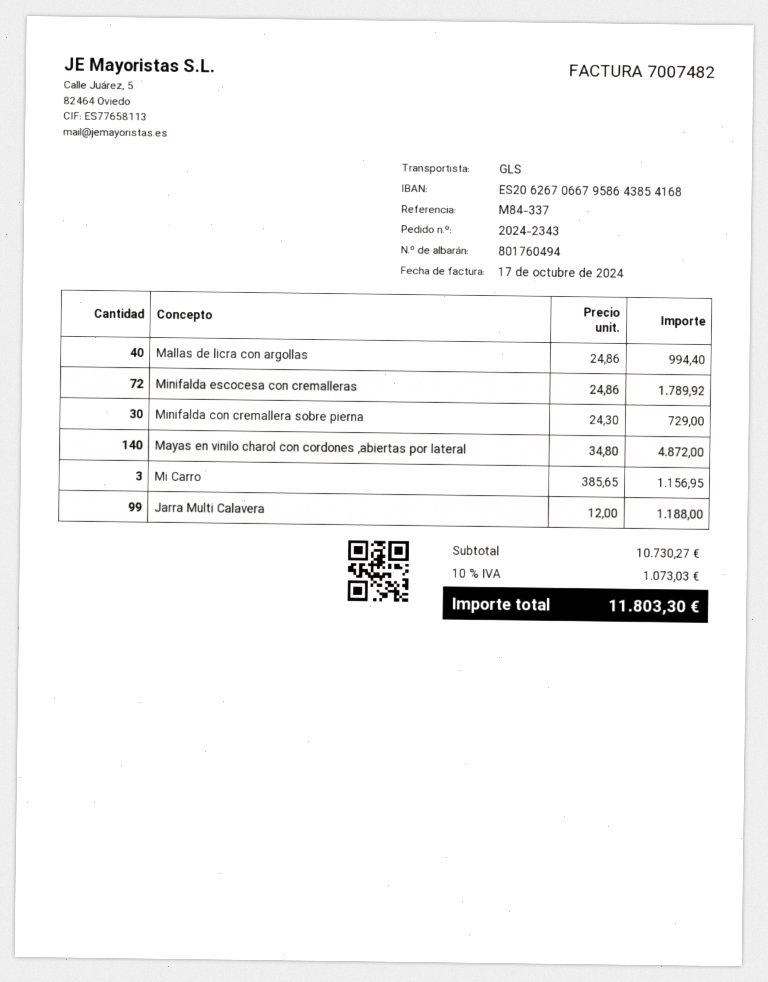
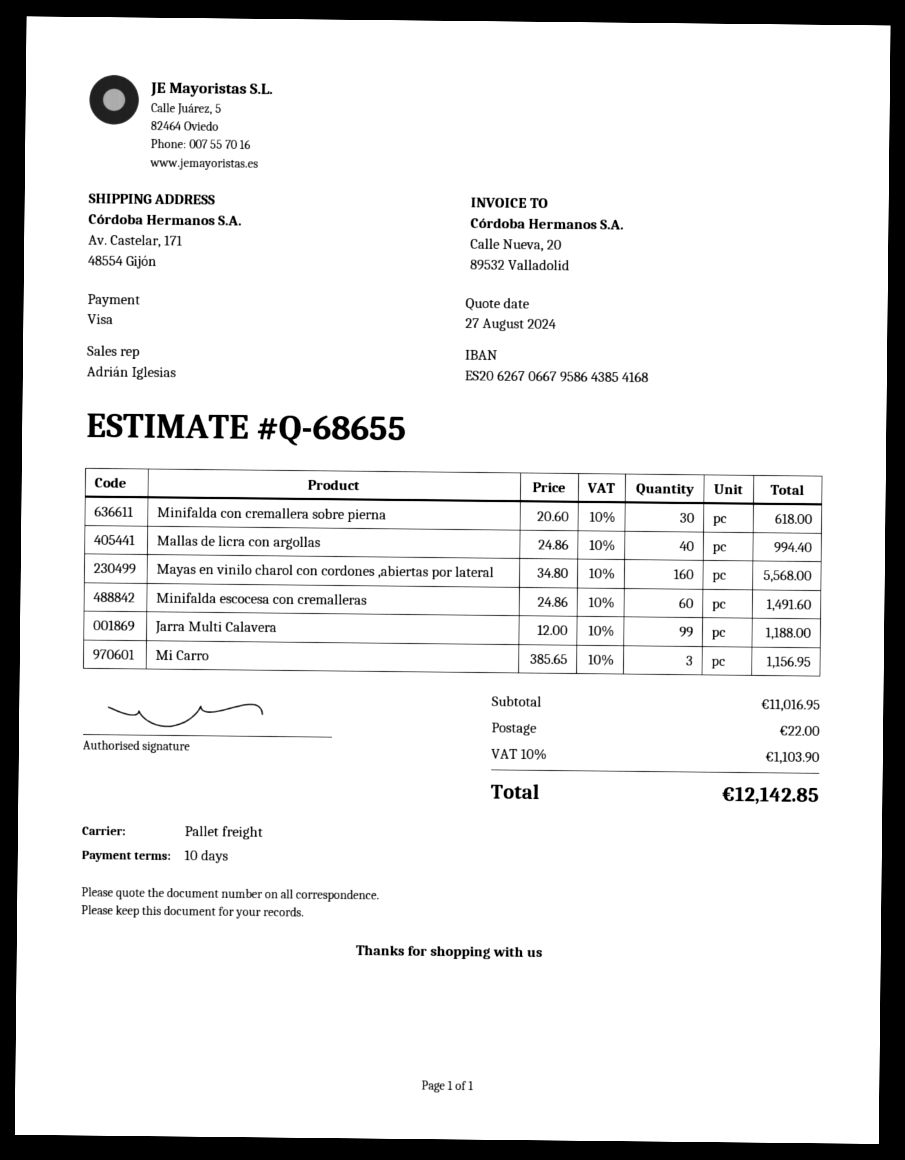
shipping method: GLS -> pallet freight
Minifalda escocesa con cremalleras: 72 x 24.86 = 1789.92 -> 60 x 24.86 = 1491.60
Minifalda con cremallera sobre pierna: 30 x 24.30 = 729.00 -> 30 x 20.60 = 618.00
Mayas en vinilo charol con cordones ,abiertas por lateral: 140 x 34.80 = 4872.00 -> 160 x 34.80 = 5568.00
subtotal: 10730.27 -> 11016.95
shipping: none -> 22.00
tax: 10% = 1073.03 -> 10% = 1103.90
total: 11803.30 -> 12142.85

